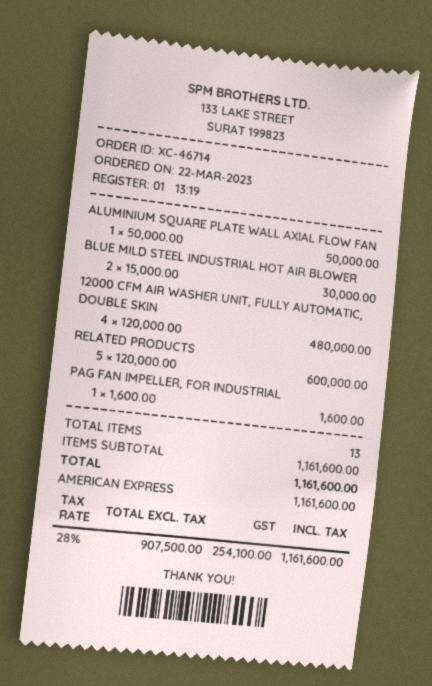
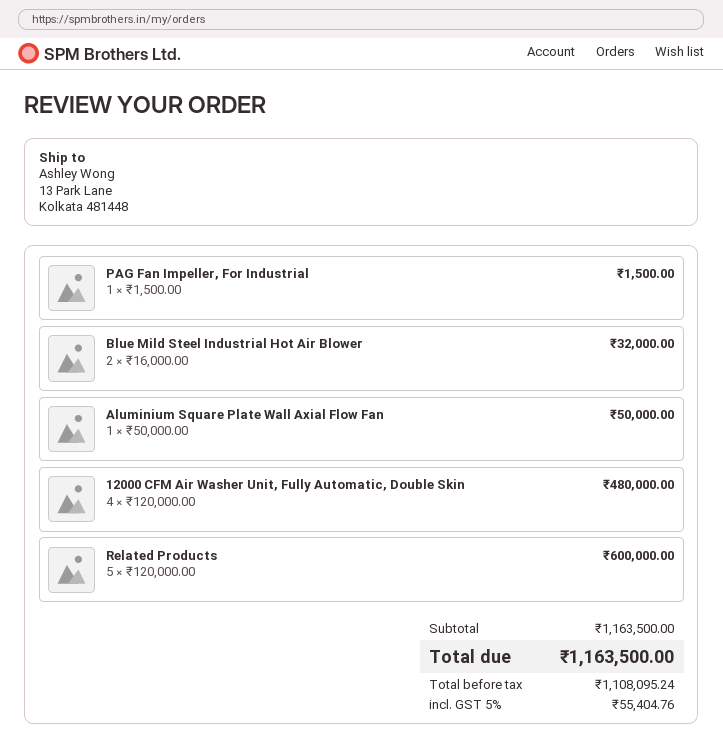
BLUE MILD STEEL INDUSTRIAL HOT AIR BLOWER: 2 x 15000.00 = 30000.00 -> 2 x 16000.00 = 32000.00
PAG FAN IMPELLER, FOR INDUSTRIAL: 1 x 1600.00 = 1600.00 -> 1 x 1500.00 = 1500.00
subtotal: 1161600.00 -> 1163500.00
net: 907500.00 -> 1108095.24
tax: 28% = 254100.00 -> 5% = 55404.76
total: 1161600.00 -> 1163500.00

